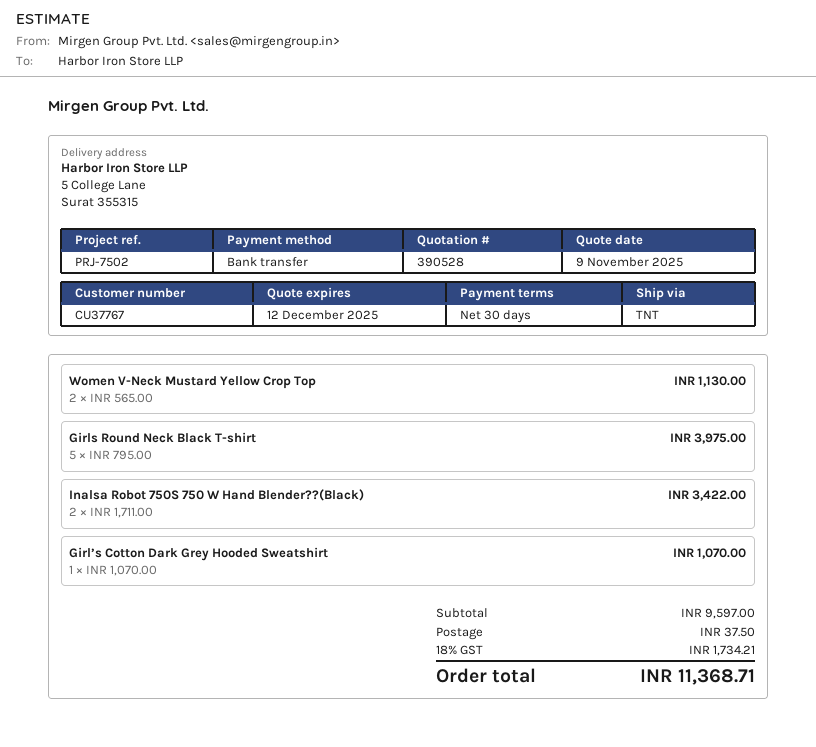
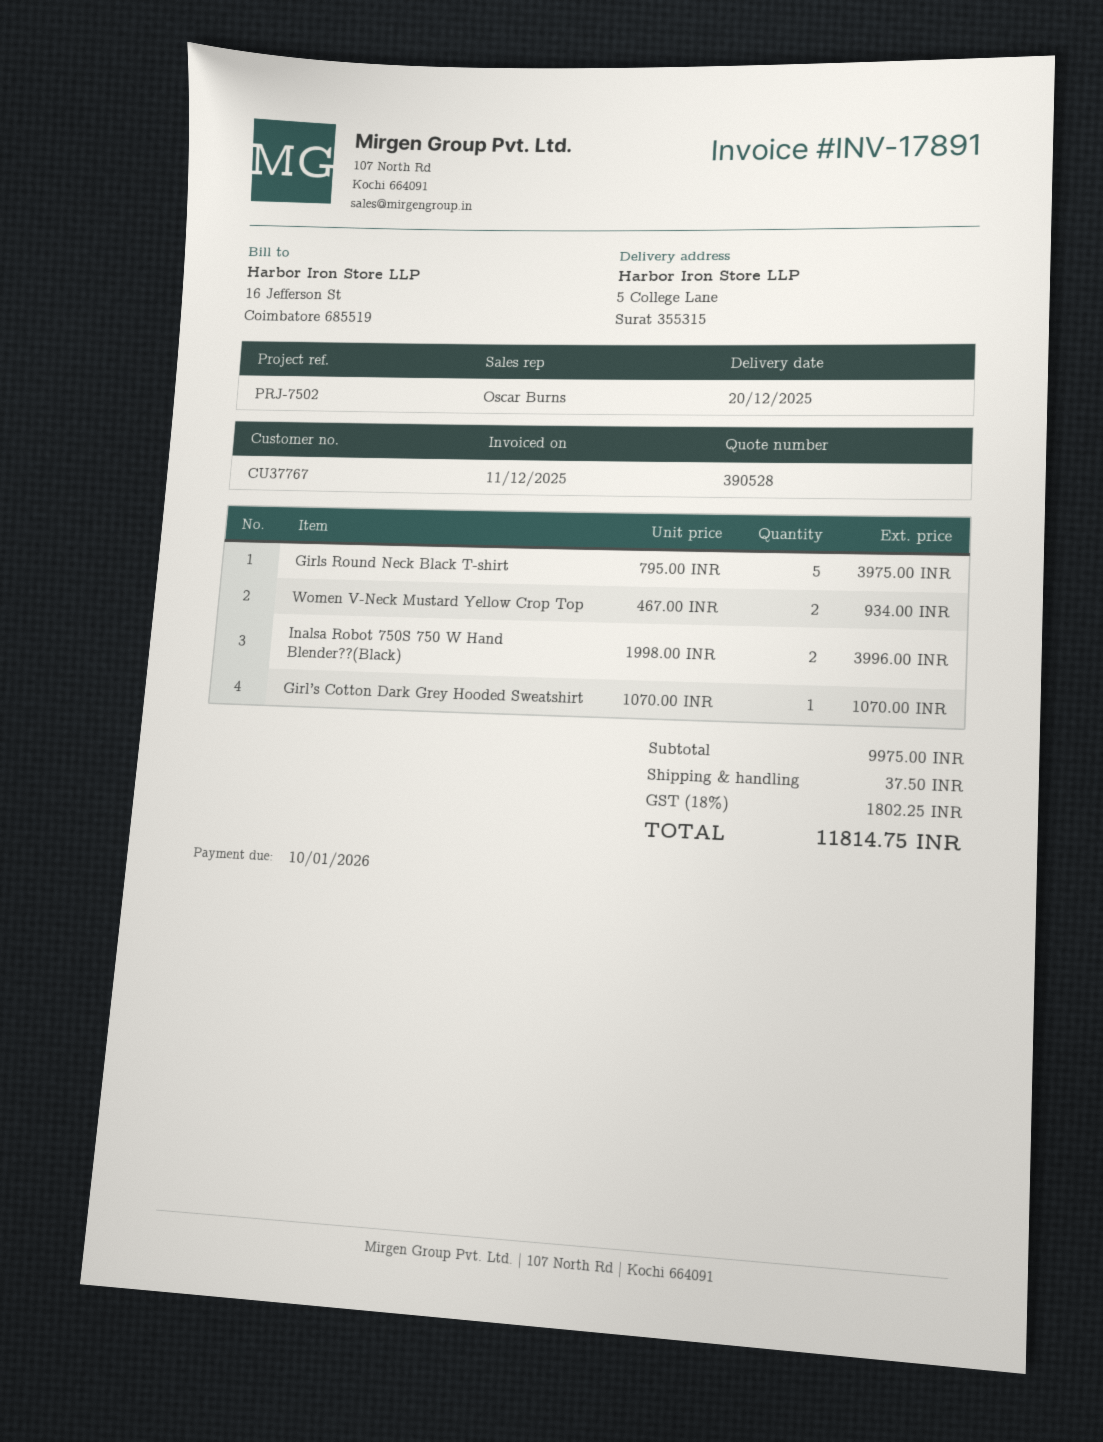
Women V-Neck Mustard Yellow Crop Top: 2 x 565.00 = 1130.00 -> 2 x 467.00 = 934.00
Inalsa Robot 750S 750 W Hand Blender??(Black): 2 x 1711.00 = 3422.00 -> 2 x 1998.00 = 3996.00
subtotal: 9597.00 -> 9975.00
tax: 18% = 1734.21 -> 18% = 1802.25
total: 11368.71 -> 11814.75

